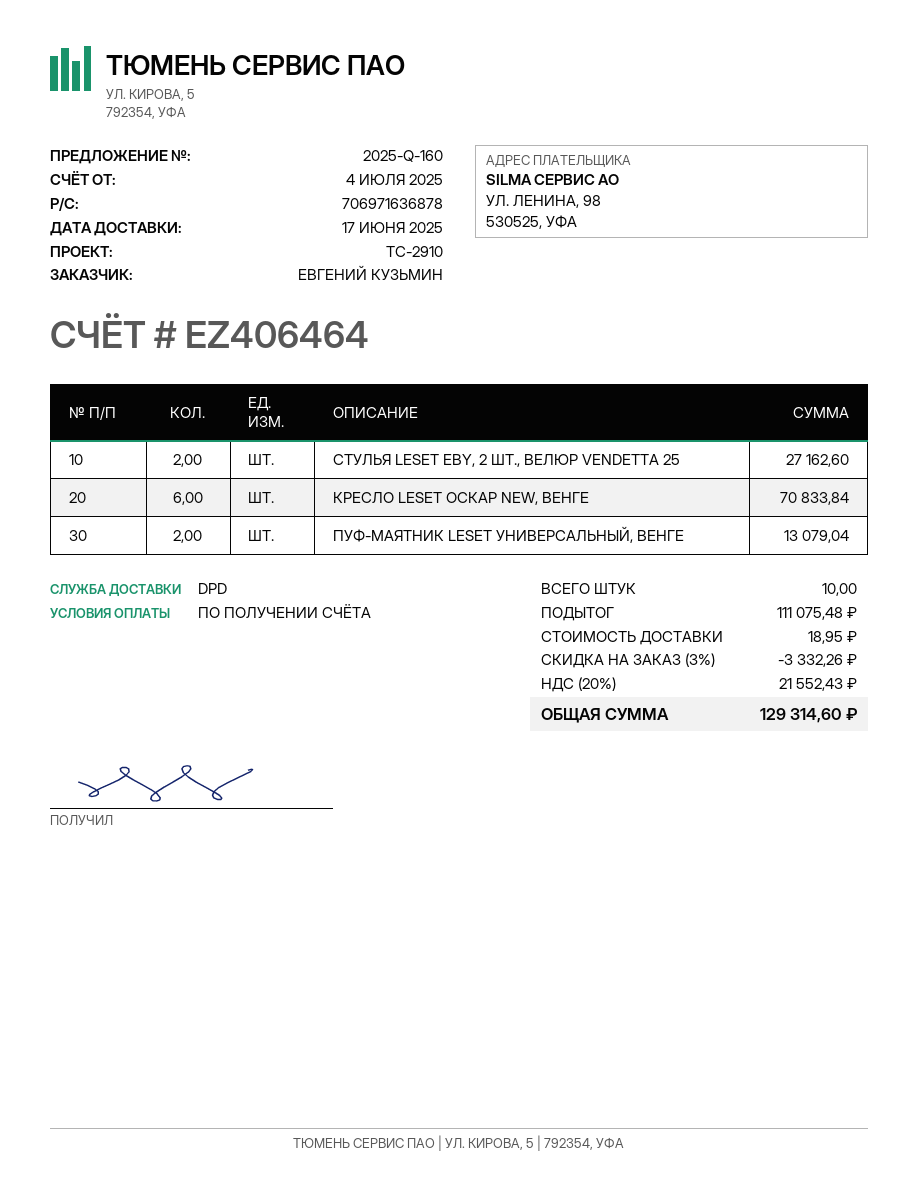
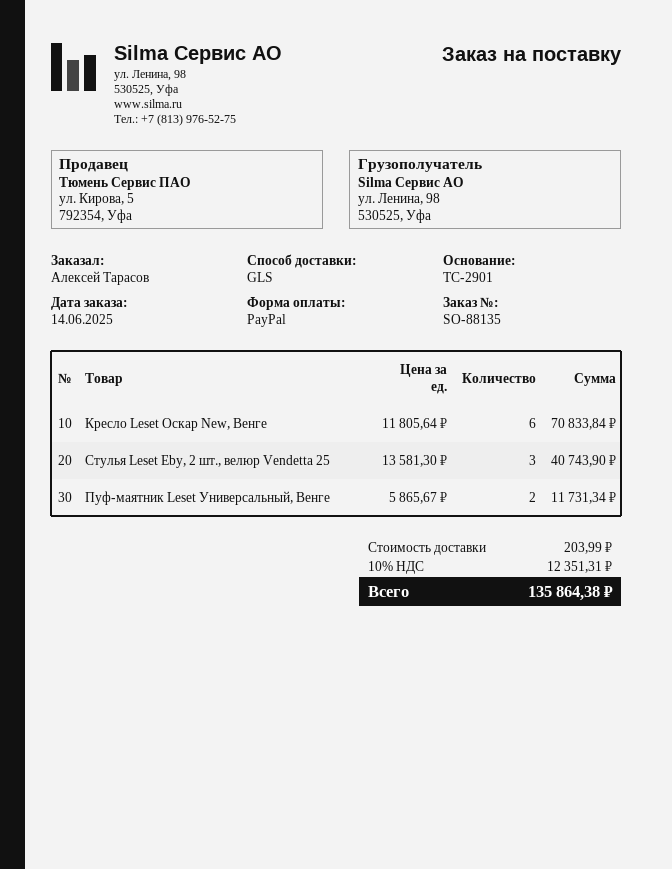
reference: TC-2910 -> TC-2901
ordered by: ЕВГЕНИЙ КУЗЬМИН -> Алексей Тарасов
shipping method: DPD -> GLS
СТУЛЬЯ LESET EBY, 2 ШТ., ВЕЛЮР VENDETTA 25: 2 for 27162.60 -> 3 for 40743.90
ПУФ-МАЯТНИК LESET УНИВЕРСАЛЬНЫЙ, ВЕНГЕ: 2 for 13079.04 -> 2 for 11731.34
discount: 3% = 3332.26 -> none
shipping: 18.95 -> 203.99
tax: 20% = 21552.43 -> 10% = 12351.31
total: 129314.60 -> 135864.38

